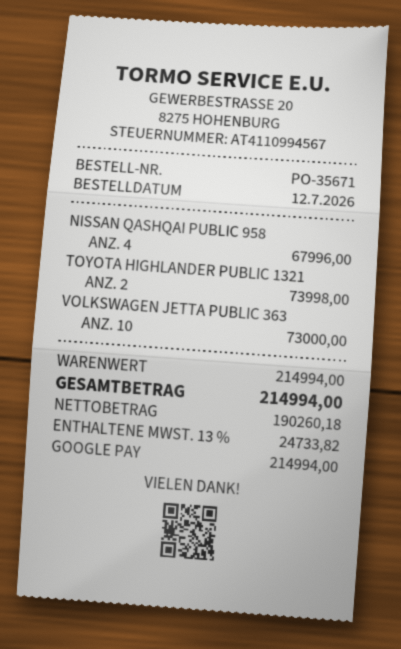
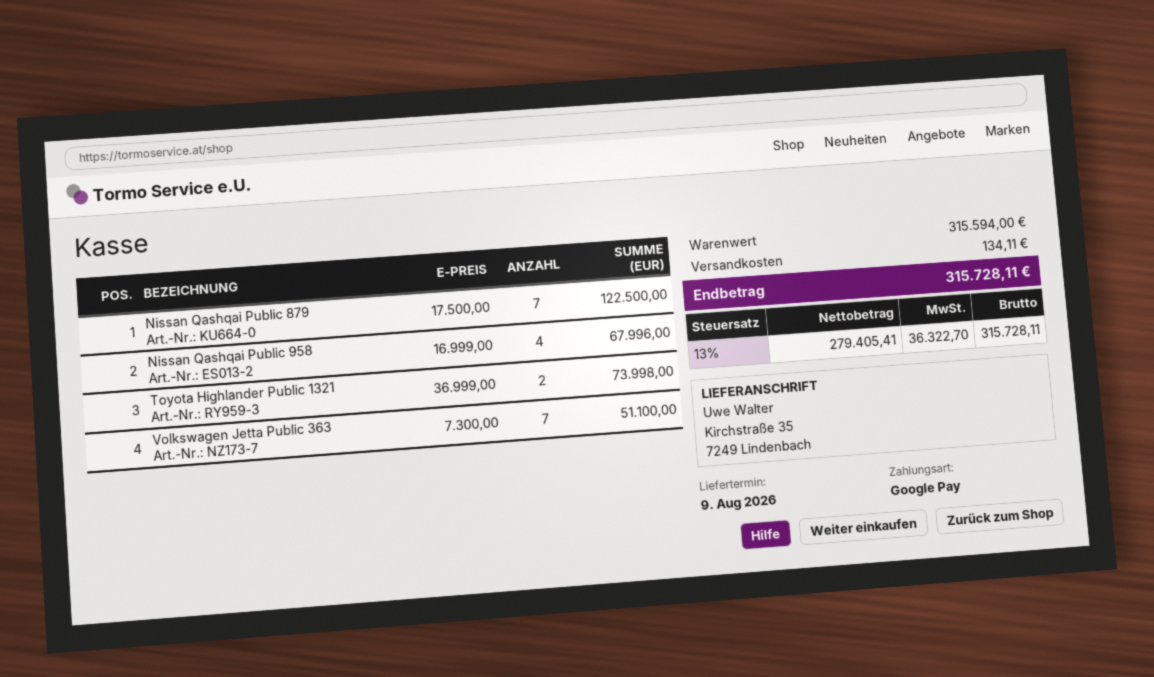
VOLKSWAGEN JETTA PUBLIC 363: 10 for 73000.00 -> 7 for 51100.00
Nissan Qashqai Public 879: none -> 7 for 122500.00
subtotal: 214994.00 -> 315594.00
shipping: none -> 134.11
net: 190260.18 -> 279405.41
tax: 13% = 24733.82 -> 13% = 36322.70
total: 214994.00 -> 315728.11

